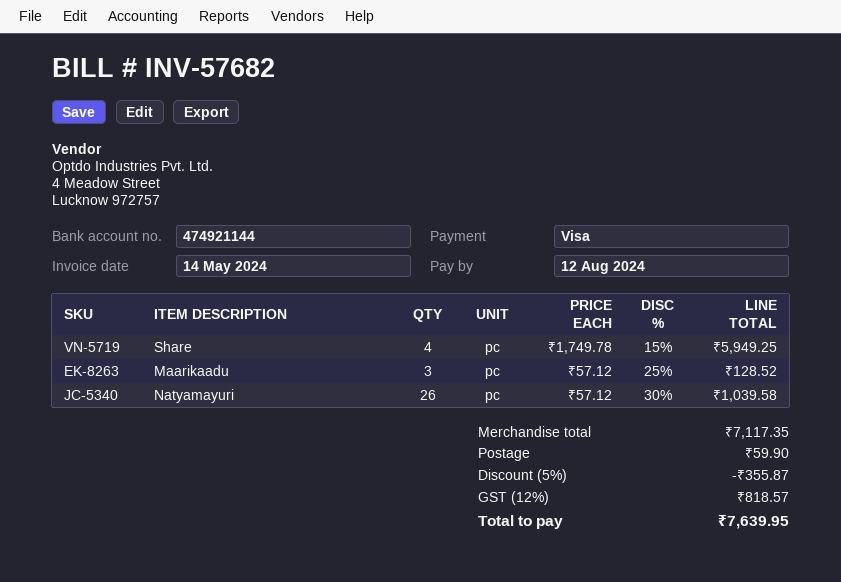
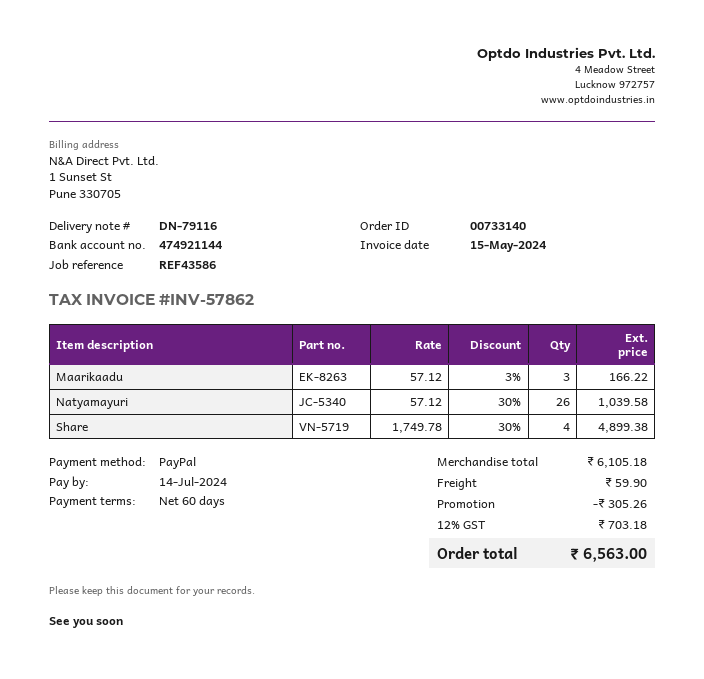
invoice number: INV-57682 -> INV-57862
invoice date: 2024-05-14 -> 2024-05-15
due date: 2024-08-12 -> 2024-07-14
payment method: Visa -> PayPal
Share: 4 x 1749.78 - 15% = 5949.25 -> 4 x 1749.78 - 30% = 4899.38
Maarikaadu: 3 x 57.12 - 25% = 128.52 -> 3 x 57.12 - 3% = 166.22
subtotal: 7117.35 -> 6105.18
discount: 355.87 -> 305.26
tax: 12% = 818.57 -> 12% = 703.18
total: 7639.95 -> 6563.00

